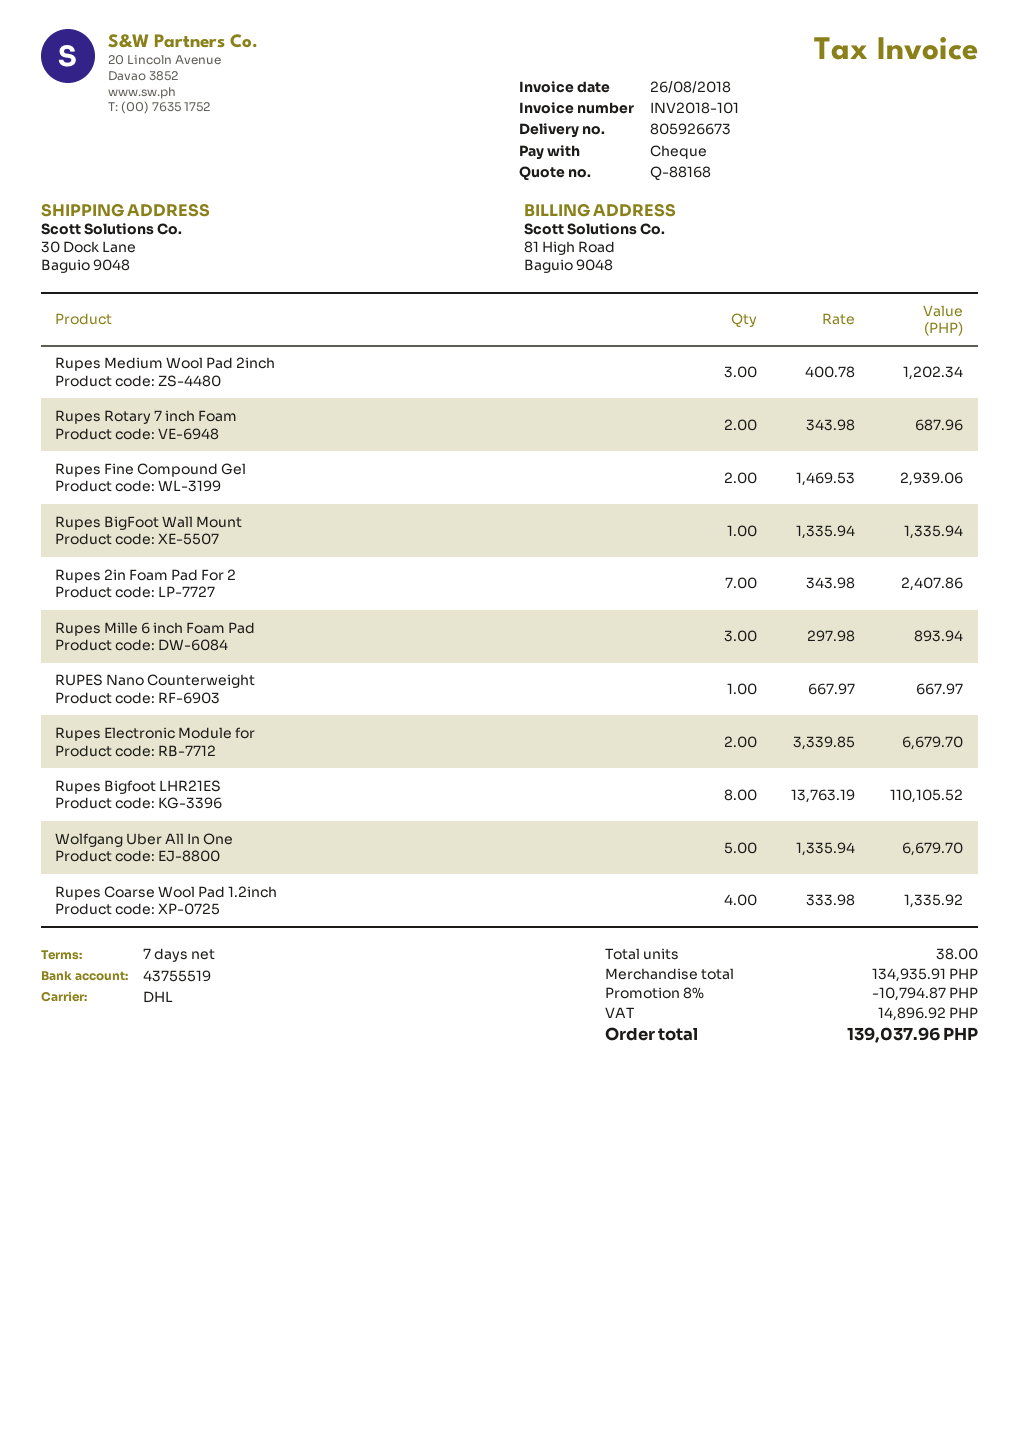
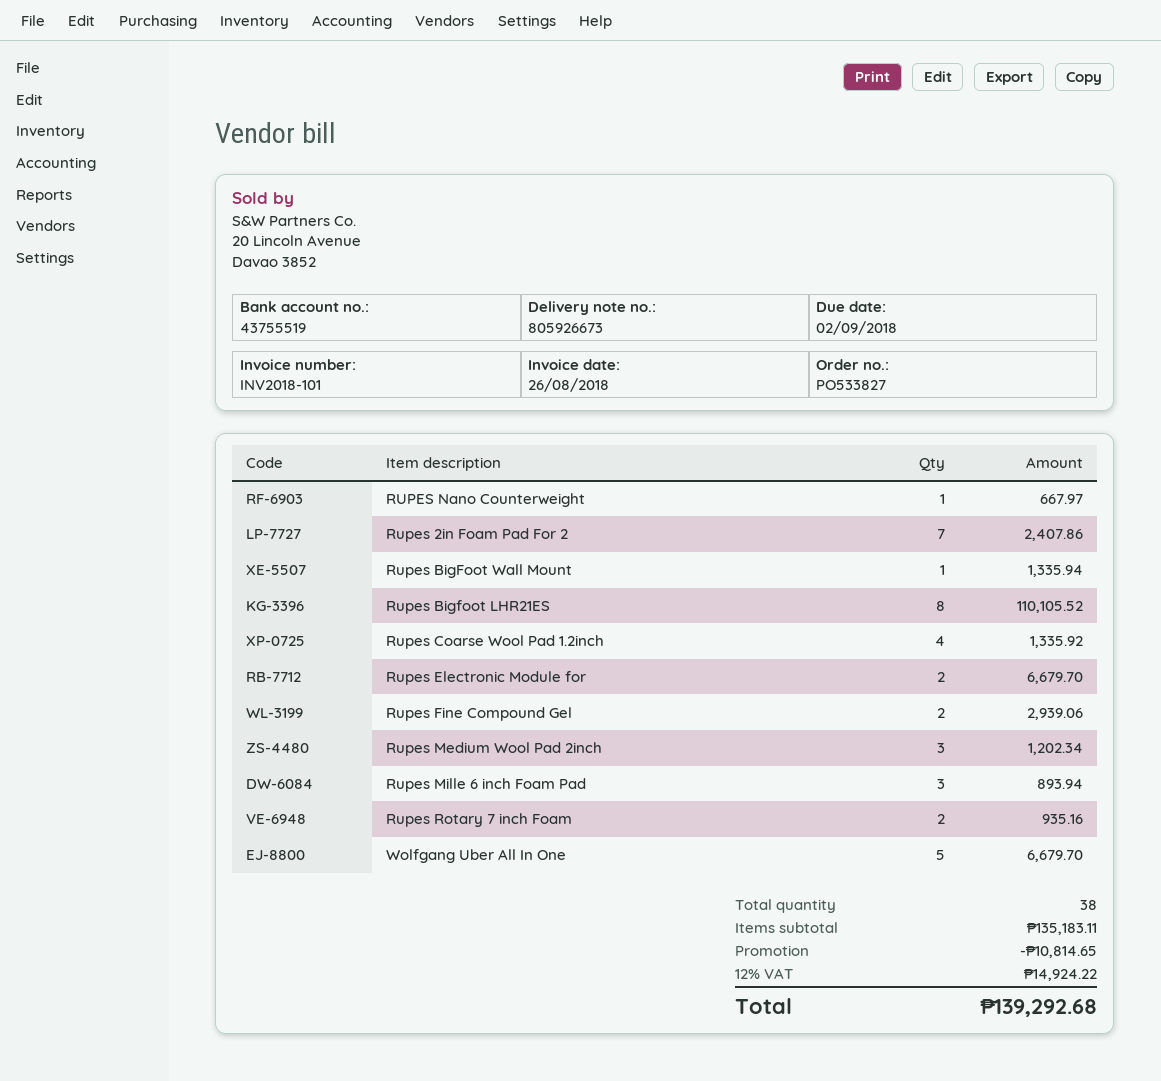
Rupes Rotary 7 inch Foam: 2 for 687.96 -> 2 for 935.16
subtotal: 134935.91 -> 135183.11
discount: 10794.87 -> 10814.65
tax: 14896.92 -> 14924.22
total: 139037.96 -> 139292.68

